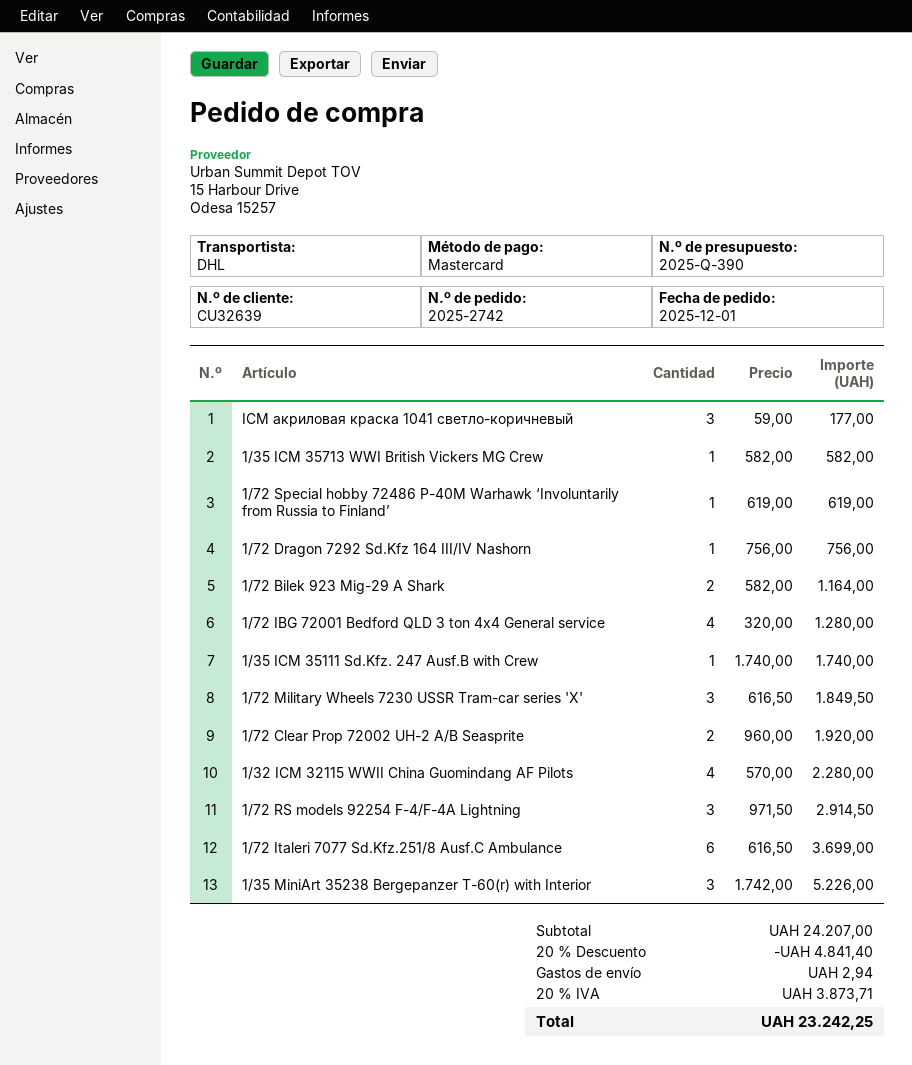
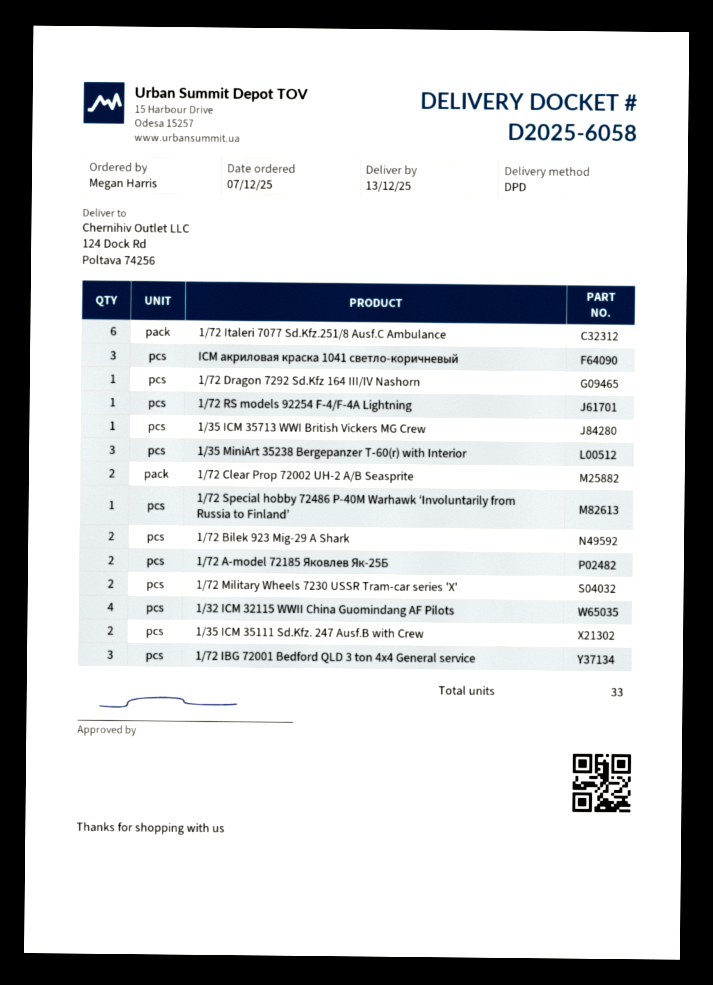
order date: 2025-12-01 -> 2025-12-07
shipping method: DHL -> DPD
1/72 IBG 72001 Bedford QLD 3 ton 4x4 General service: 4 -> 3
1/35 ICM 35111 Sd.Kfz. 247 Ausf.B with Crew: 1 -> 2
1/72 Military Wheels 7230 USSR Tram-car series 'X': 3 -> 2
1/72 RS models 92254 F-4/F-4A Lightning: 3 -> 1
1/72 A-model 72185 Яковлев Як-25Б: none -> 2

